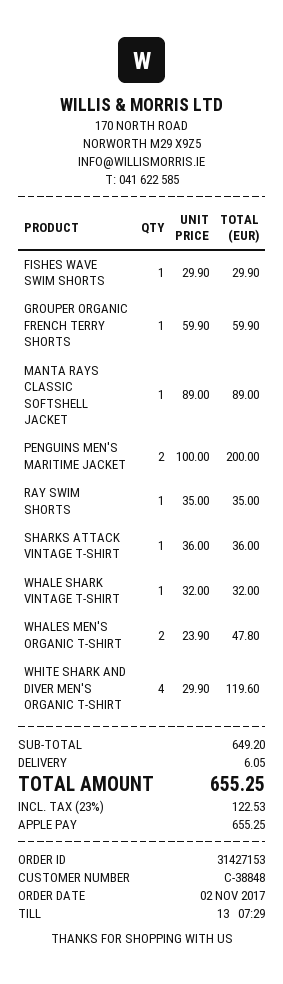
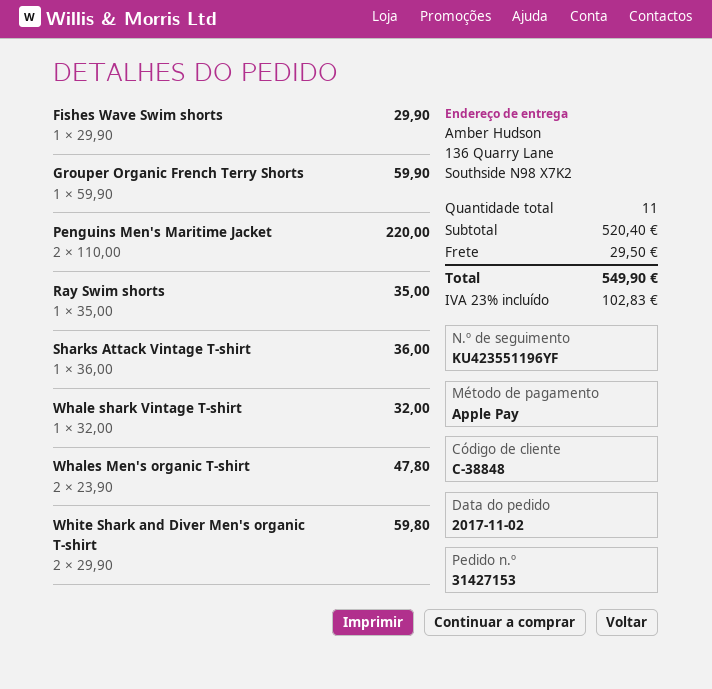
MANTA RAYS CLASSIC SOFTSHELL JACKET: 1 x 89.00 = 89.00 -> none
PENGUINS MEN'S MARITIME JACKET: 2 x 100.00 = 200.00 -> 2 x 110.00 = 220.00
WHITE SHARK AND DIVER MEN'S ORGANIC T-SHIRT: 4 x 29.90 = 119.60 -> 2 x 29.90 = 59.80
subtotal: 649.20 -> 520.40
shipping: 6.05 -> 29.50
tax: 23% = 122.53 -> 23% = 102.83
total: 655.25 -> 549.90

